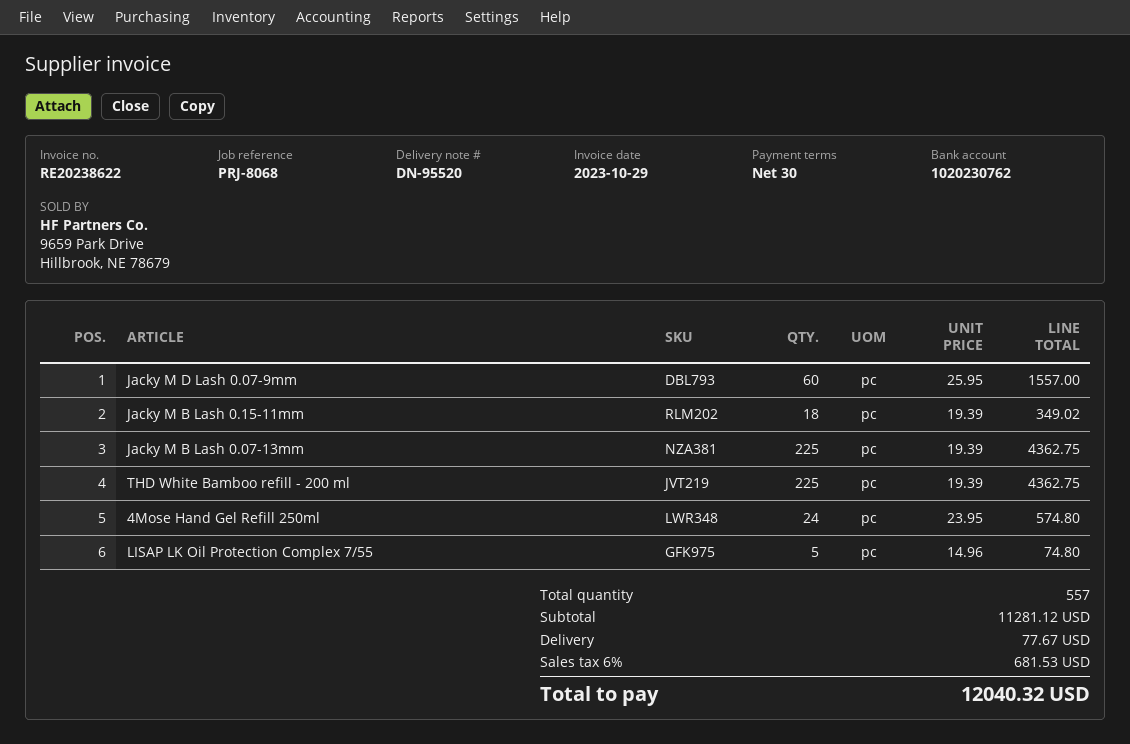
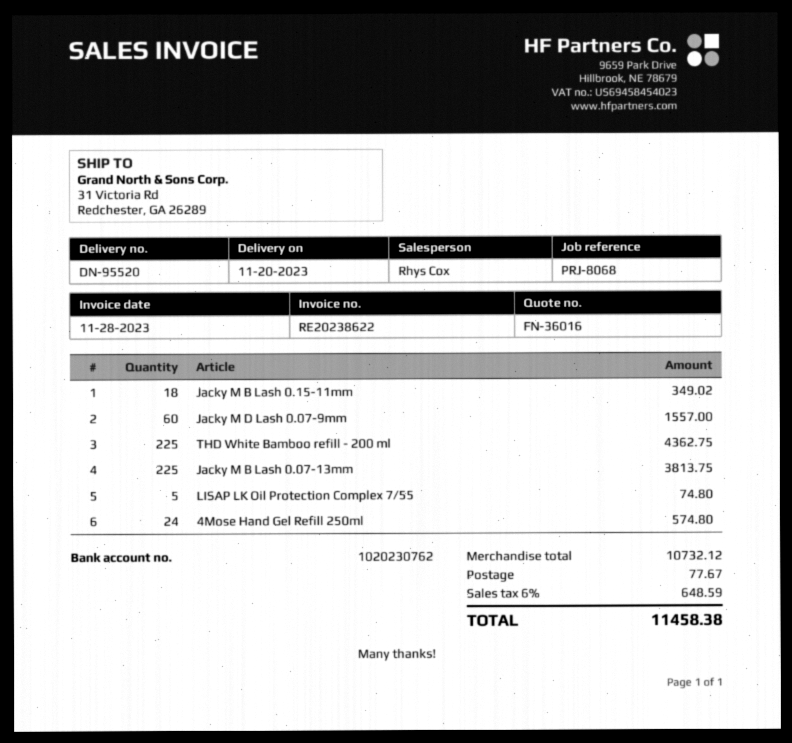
invoice date: 2023-10-29 -> 2023-11-28
Jacky M B Lash 0.07-13mm: 225 for 4362.75 -> 225 for 3813.75
subtotal: 11281.12 -> 10732.12
tax: 6% = 681.53 -> 6% = 648.59
total: 12040.32 -> 11458.38

